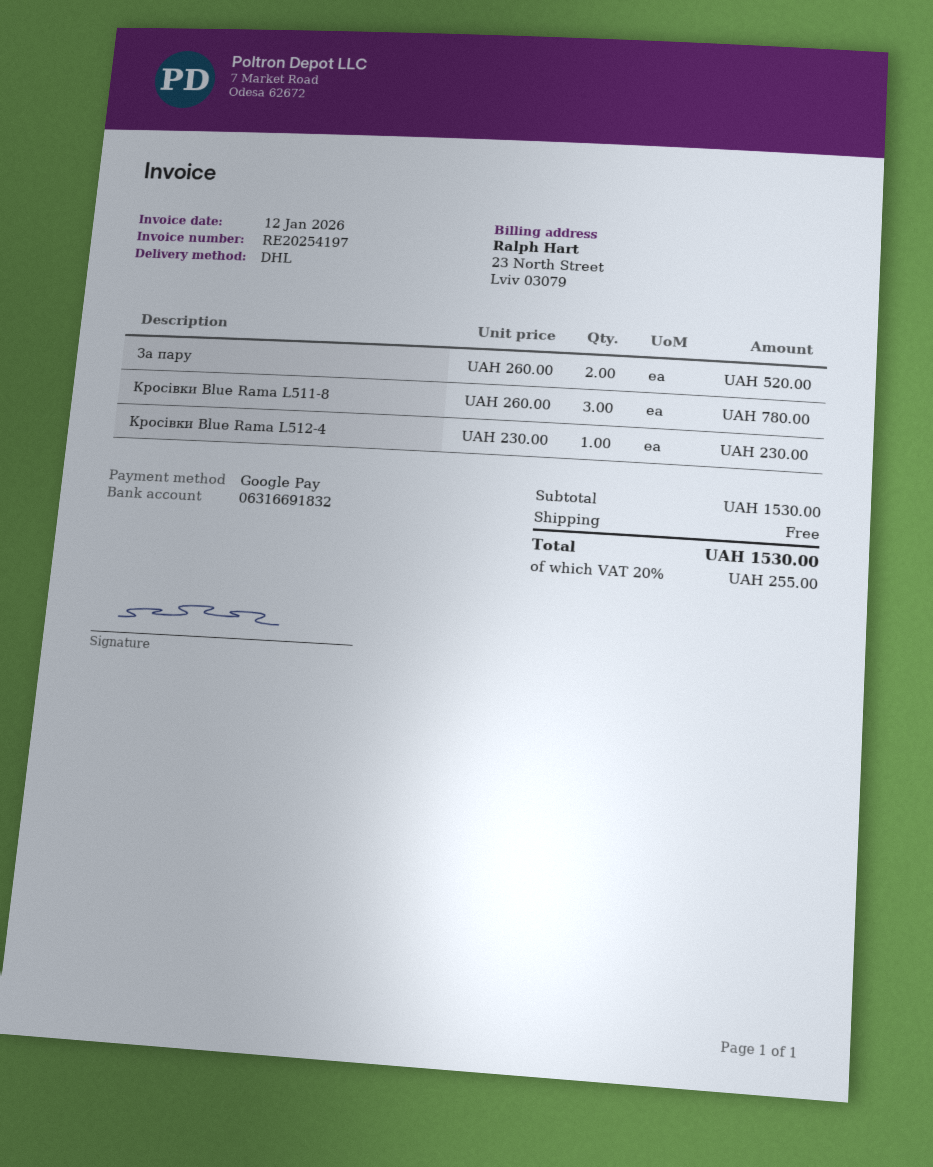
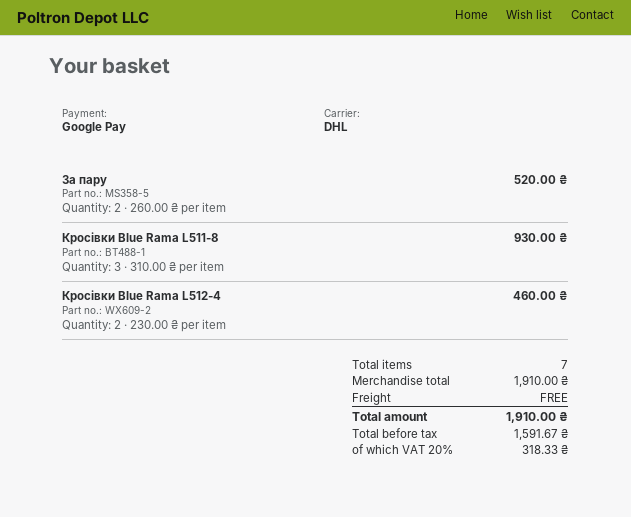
Кросівки Blue Rama L511-8: 3 x 260.00 = 780.00 -> 3 x 310.00 = 930.00
Кросівки Blue Rama L512-4: 1 x 230.00 = 230.00 -> 2 x 230.00 = 460.00
subtotal: 1530.00 -> 1910.00
tax: 20% = 255.00 -> 20% = 318.33
total: 1530.00 -> 1910.00

